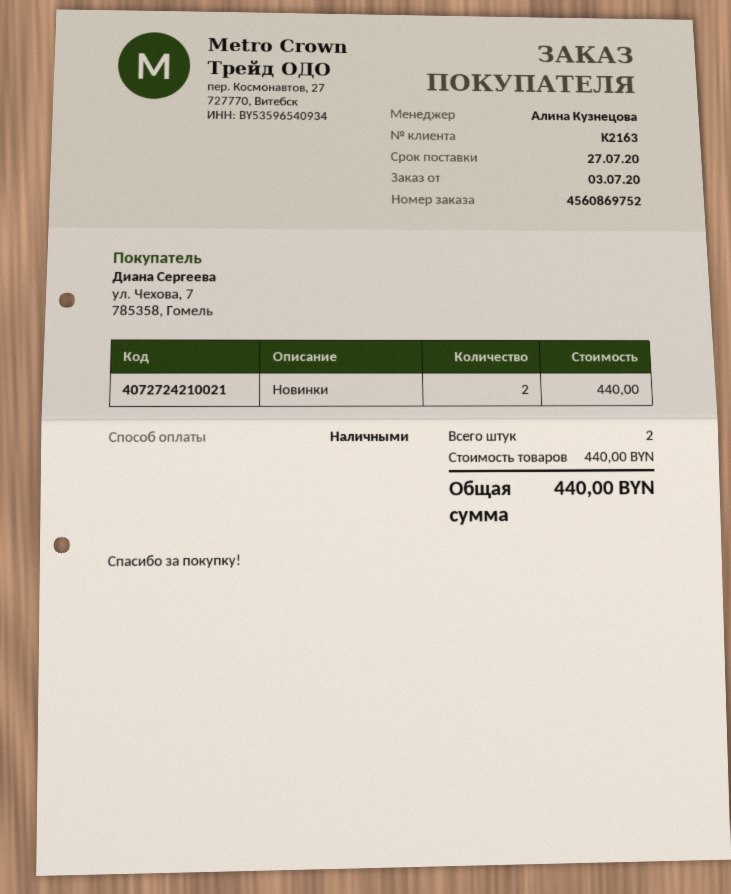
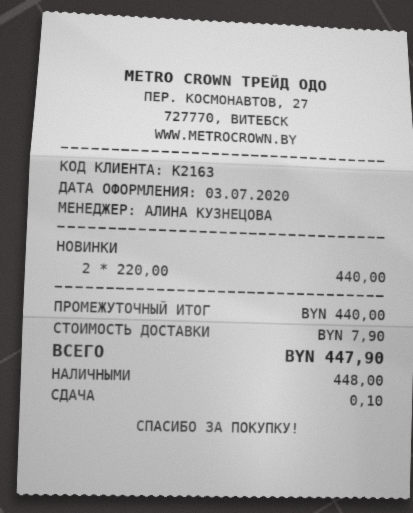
shipping: none -> 7.90
total: 440.00 -> 447.90

